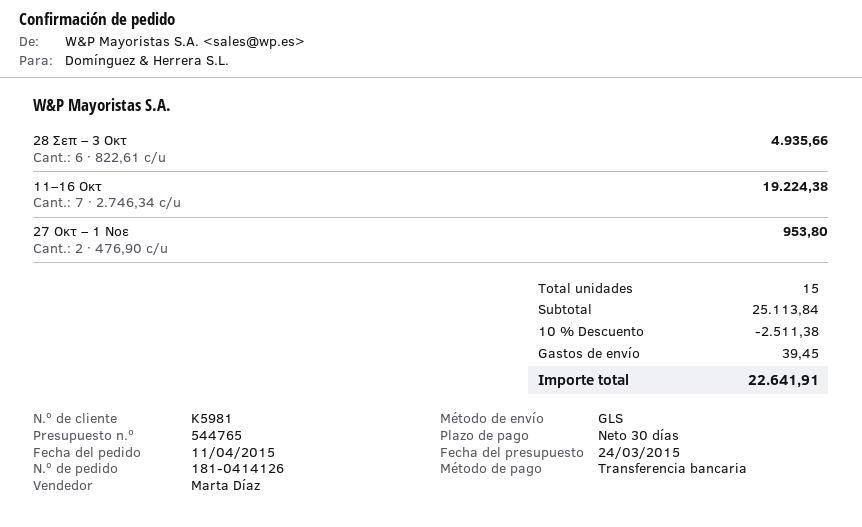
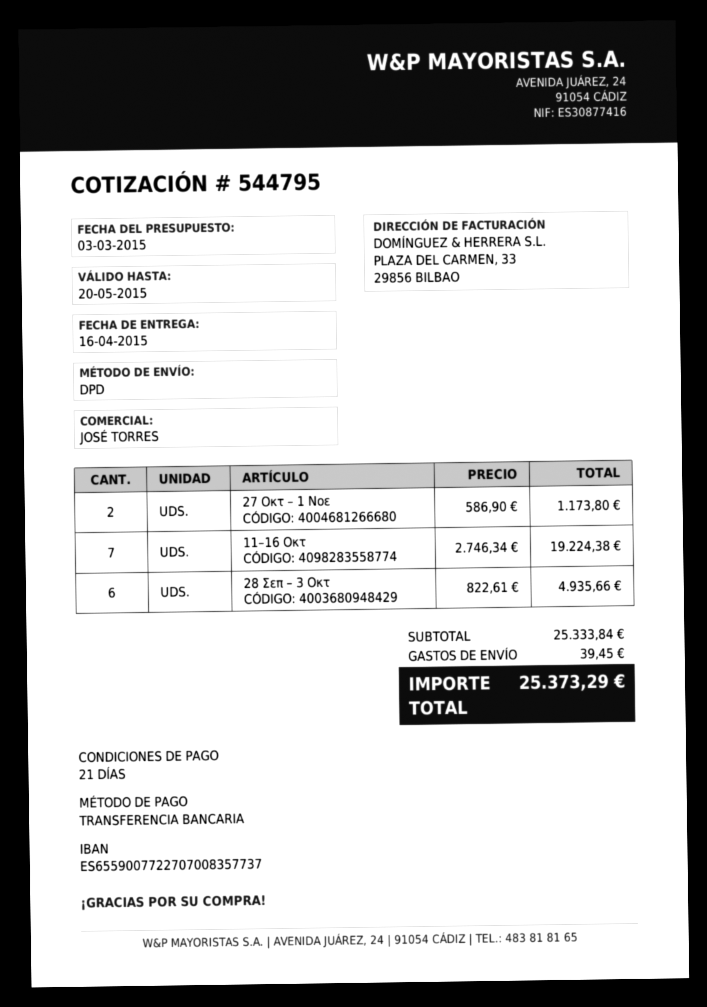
quote number: 544765 -> 544795
quote date: 2015-03-24 -> 2015-03-03
payment terms: 30 days -> 21 days
sales rep: Marta Díaz -> JOSÉ TORRES
shipping method: GLS -> DPD
27 Οκτ – 1 Νοε: 2 x 476.90 = 953.80 -> 2 x 586.90 = 1173.80
subtotal: 25113.84 -> 25333.84
discount: 10% = 2511.38 -> none
total: 22641.91 -> 25373.29

